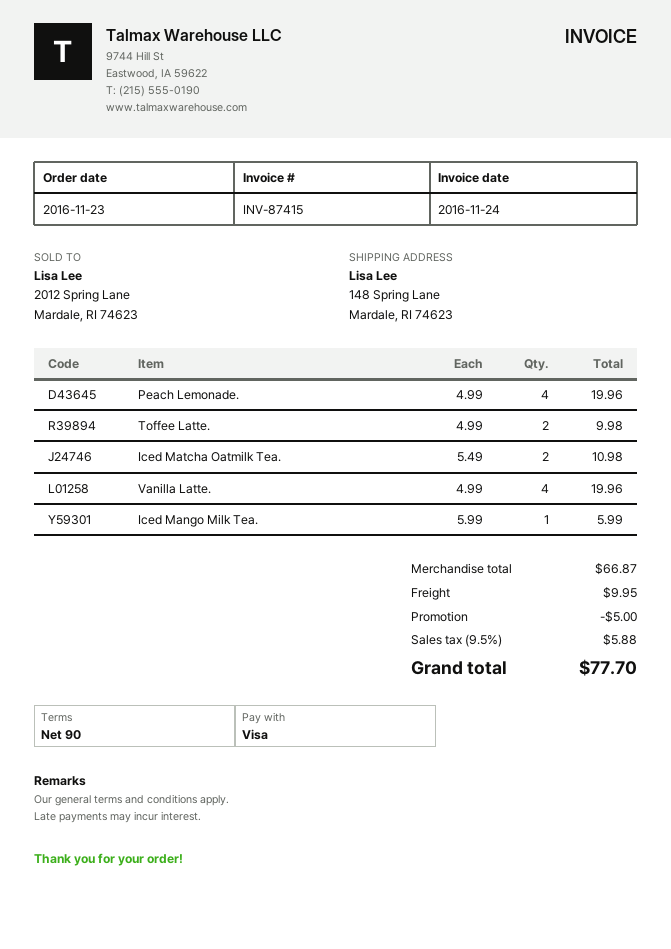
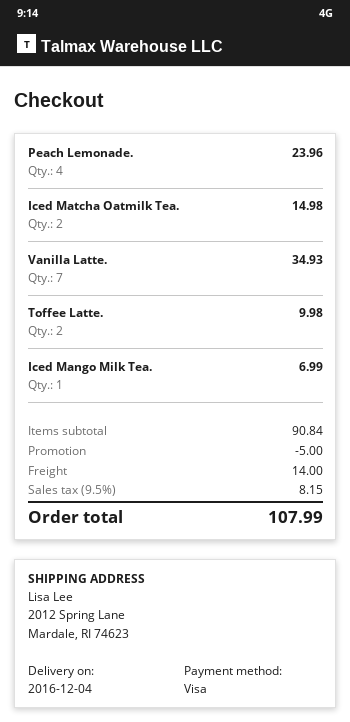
ship to: 148 Spring Lane, Mardale, RI 74623 -> 2012 Spring Lane, Mardale, RI 74623
Peach Lemonade.: 4 for 19.96 -> 4 for 23.96
Iced Matcha Oatmilk Tea.: 2 for 10.98 -> 2 for 14.98
Vanilla Latte.: 4 for 19.96 -> 7 for 34.93
Iced Mango Milk Tea.: 1 for 5.99 -> 1 for 6.99
subtotal: 66.87 -> 90.84
shipping: 9.95 -> 14.00
tax: 9.5% = 5.88 -> 9.5% = 8.15
total: 77.70 -> 107.99

